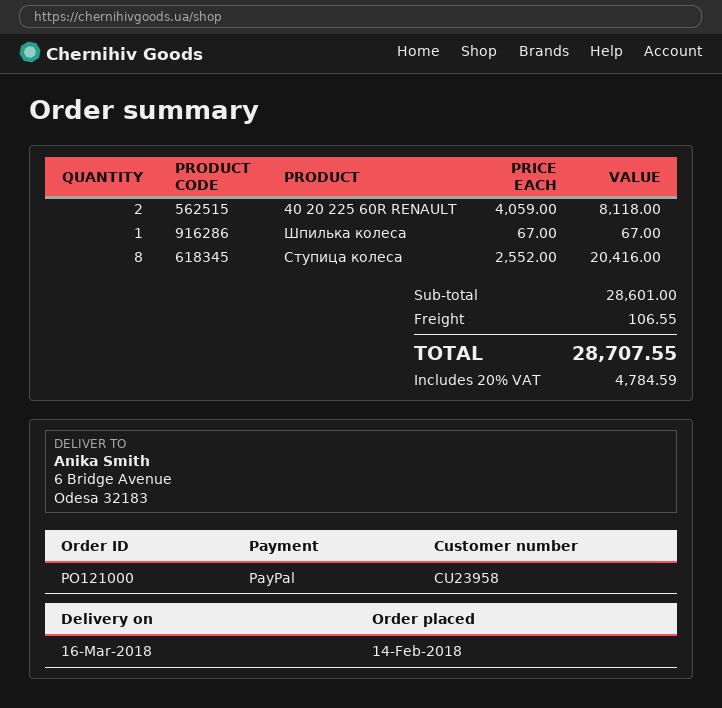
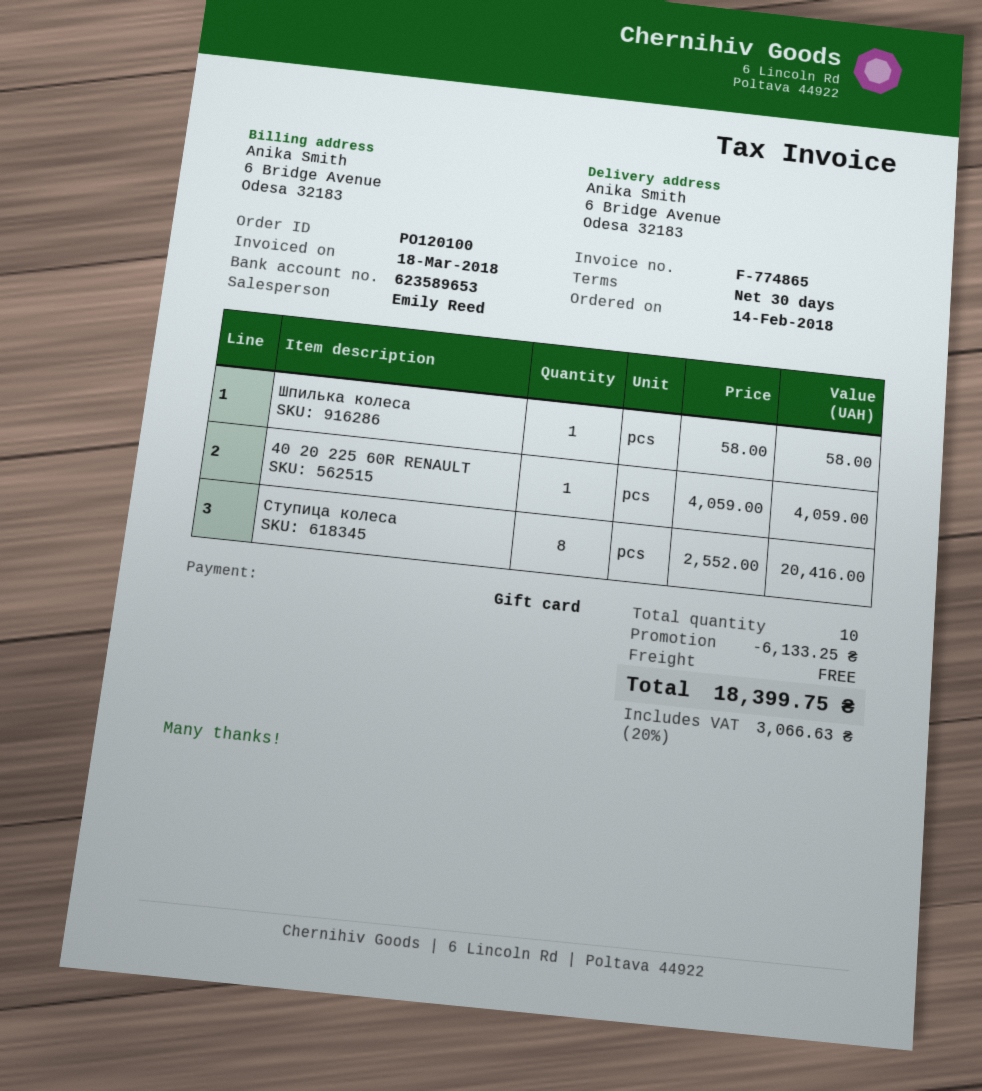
order number: PO121000 -> PO120100
payment method: PayPal -> gift card
40 20 225 60R RENAULT: 2 x 4059.00 = 8118.00 -> 1 x 4059.00 = 4059.00
Шпилька колеса: 1 x 67.00 = 67.00 -> 1 x 58.00 = 58.00
discount: none -> 6133.25
shipping: 106.55 -> 0.00
tax: 20% = 4784.59 -> 20% = 3066.63
total: 28707.55 -> 18399.75

